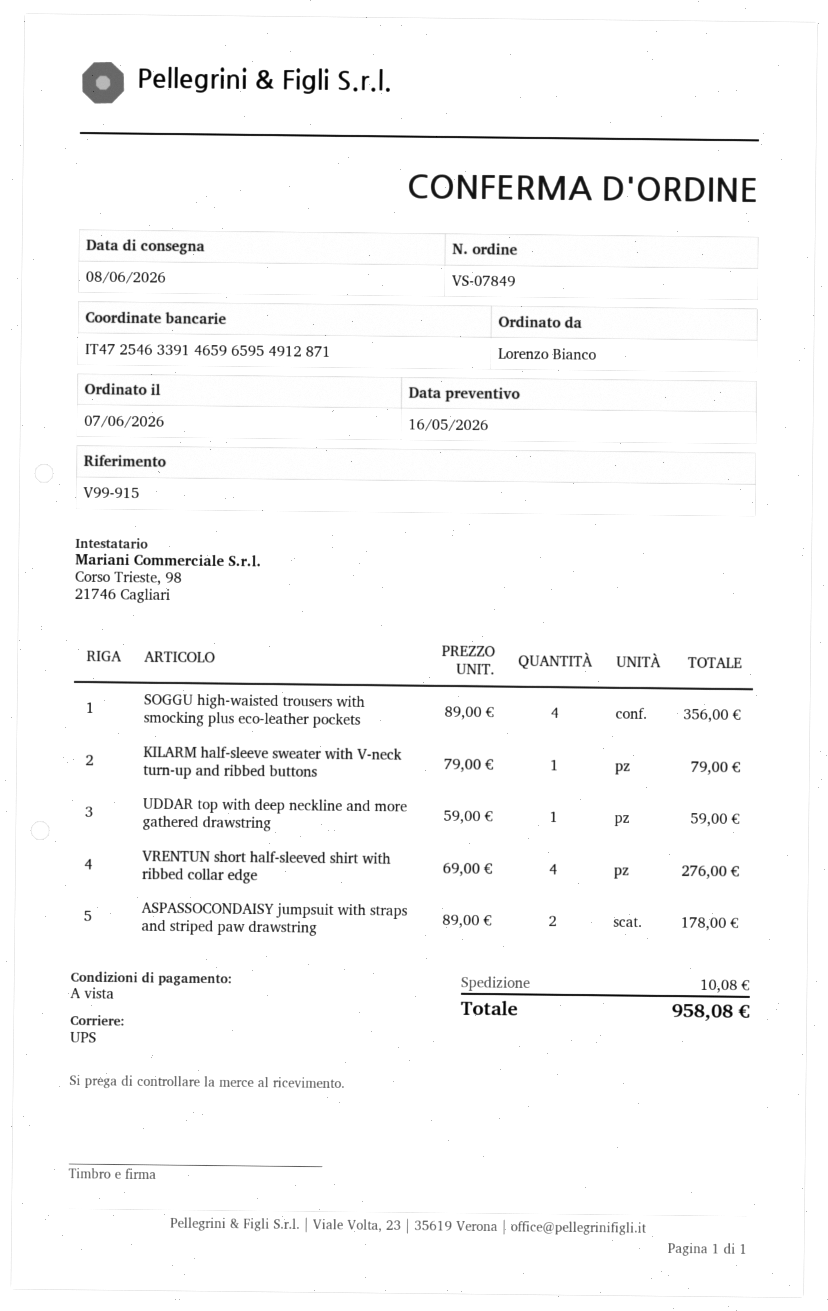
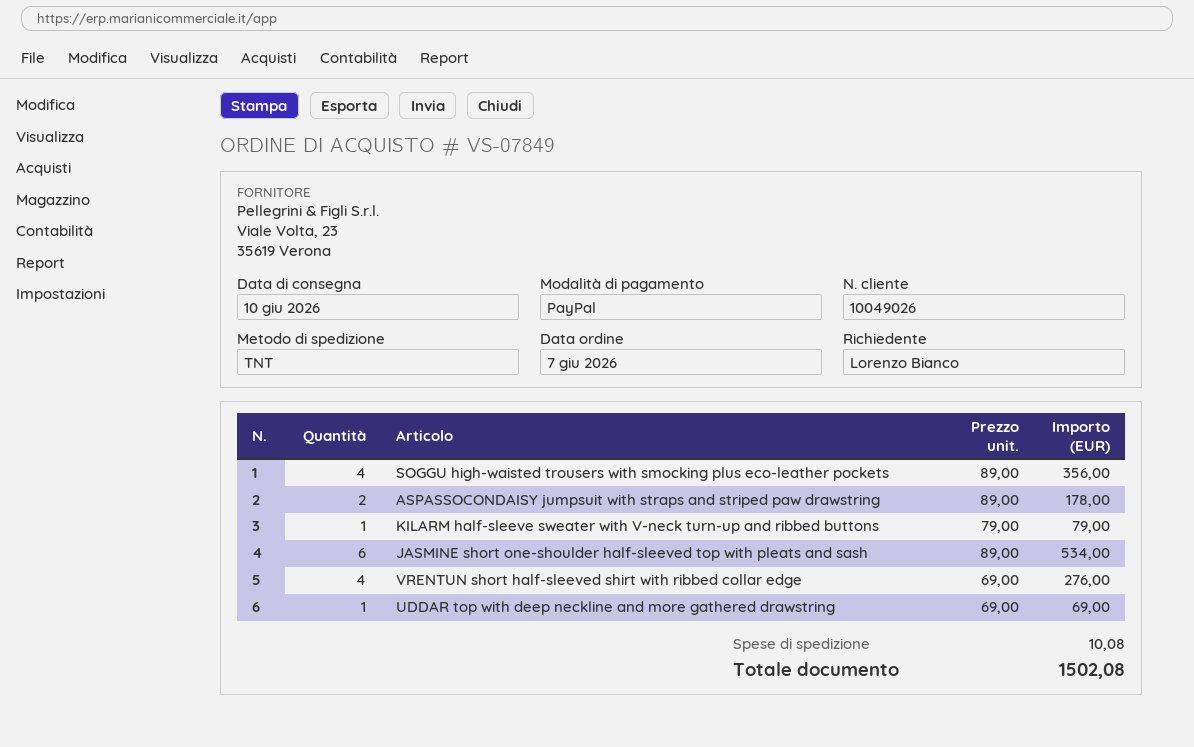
delivery date: 2026-06-08 -> 2026-06-10
shipping method: UPS -> TNT
UDDAR top with deep neckline and more gathered drawstring: 1 x 59.00 = 59.00 -> 1 x 69.00 = 69.00
JASMINE short one-shoulder half-sleeved top with pleats and sash: none -> 6 x 89.00 = 534.00
total: 958.08 -> 1502.08

